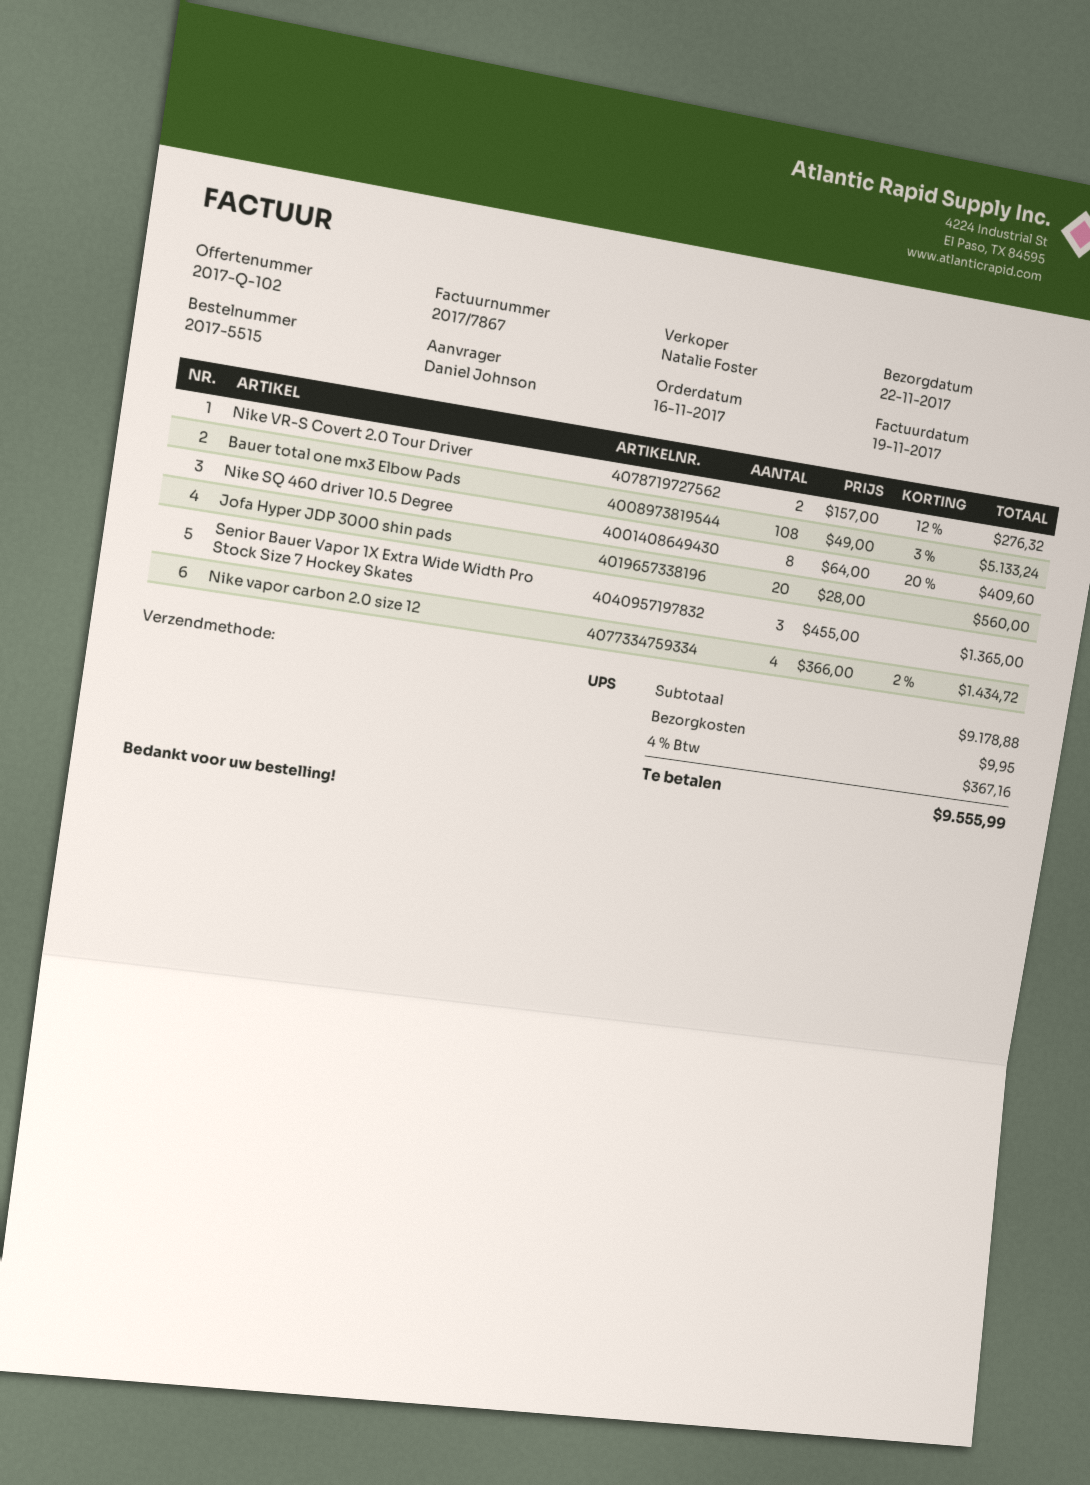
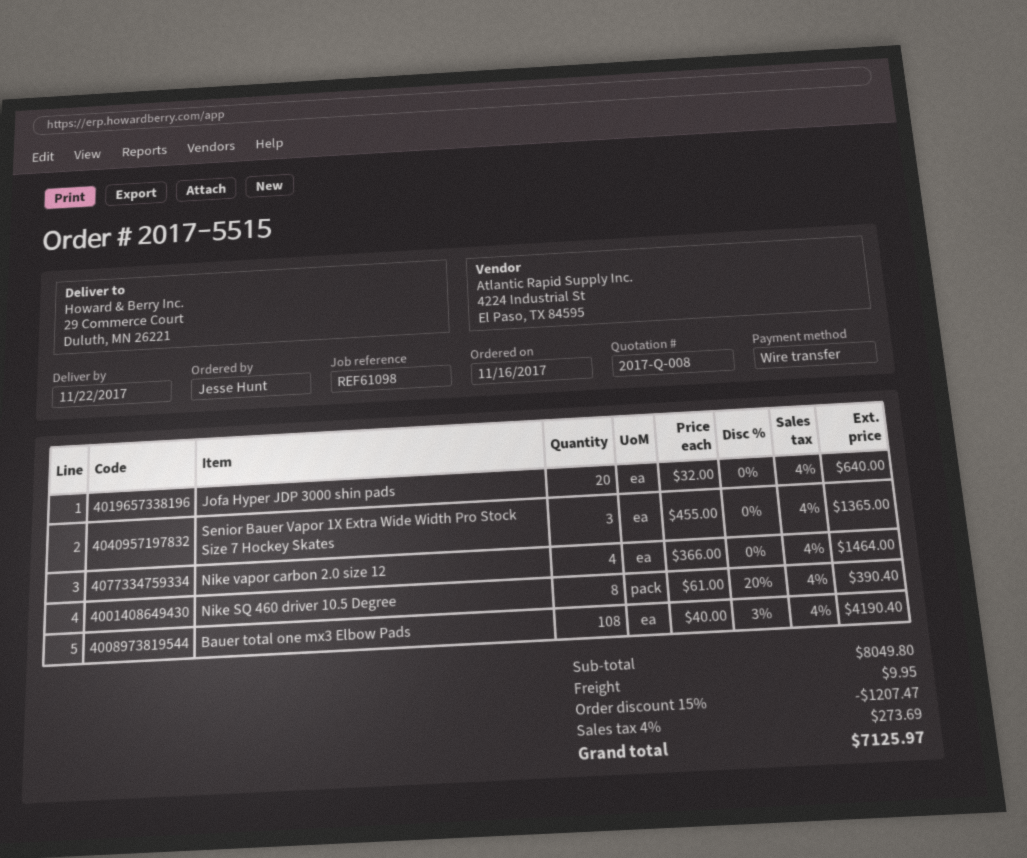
quote number: 2017-Q-102 -> 2017-Q-008
ordered by: Daniel Johnson -> Jesse Hunt
Nike VR-S Covert 2.0 Tour Driver: 2 x 157.00 - 12% = 276.32 -> none
Bauer total one mx3 Elbow Pads: 108 x 49.00 - 3% = 5133.24 -> 108 x 40.00 - 3% = 4190.40
Nike SQ 460 driver 10.5 Degree: 8 x 64.00 - 20% = 409.60 -> 8 x 61.00 - 20% = 390.40
Jofa Hyper JDP 3000 shin pads: 20 x 28.00 = 560.00 -> 20 x 32.00 = 640.00
Nike vapor carbon 2.0 size 12: 4 x 366.00 - 2% = 1434.72 -> 4 x 366.00 = 1464.00
subtotal: 9178.88 -> 8049.80
discount: none -> 15% = 1207.47
tax: 4% = 367.16 -> 4% = 273.69
total: 9555.99 -> 7125.97

